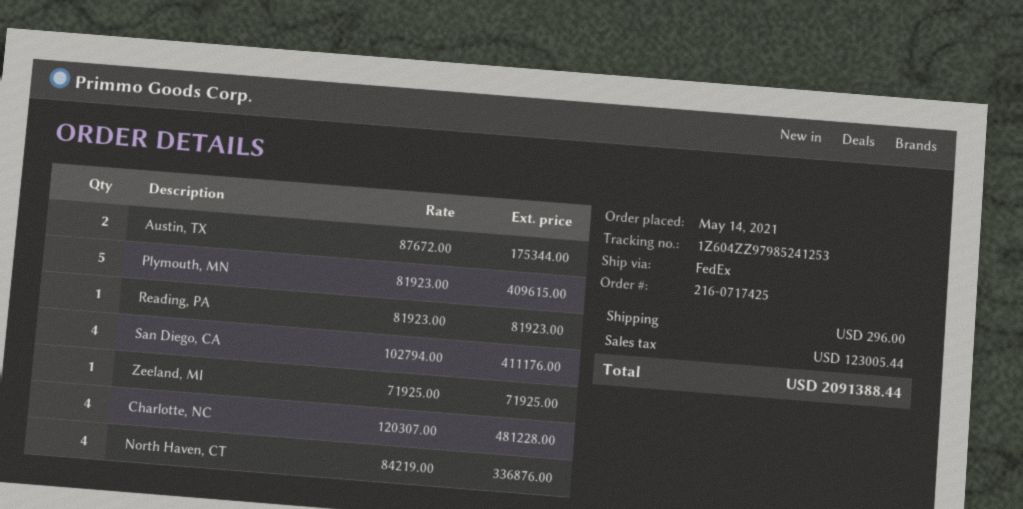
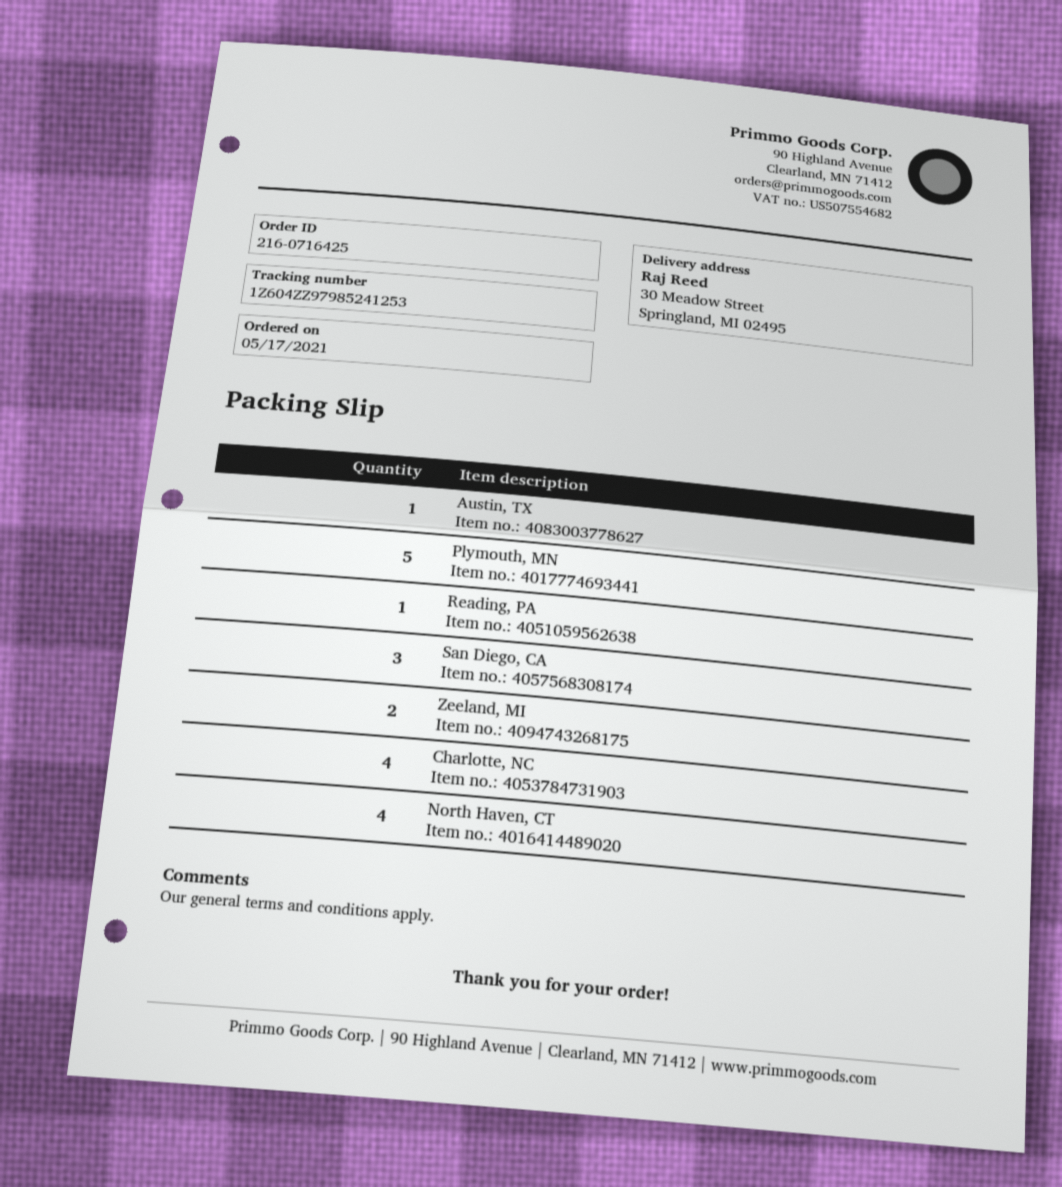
order number: 216-0717425 -> 216-0716425
order date: 2021-05-14 -> 2021-05-17
Austin, TX: 2 -> 1
San Diego, CA: 4 -> 3
Zeeland, MI: 1 -> 2

